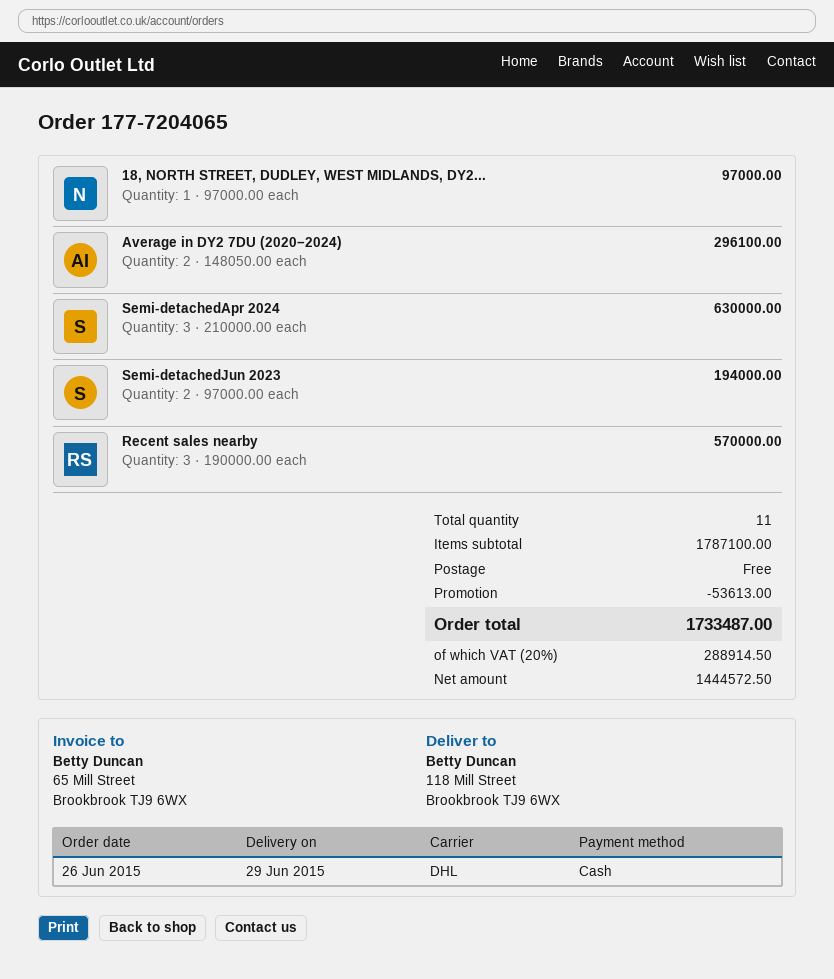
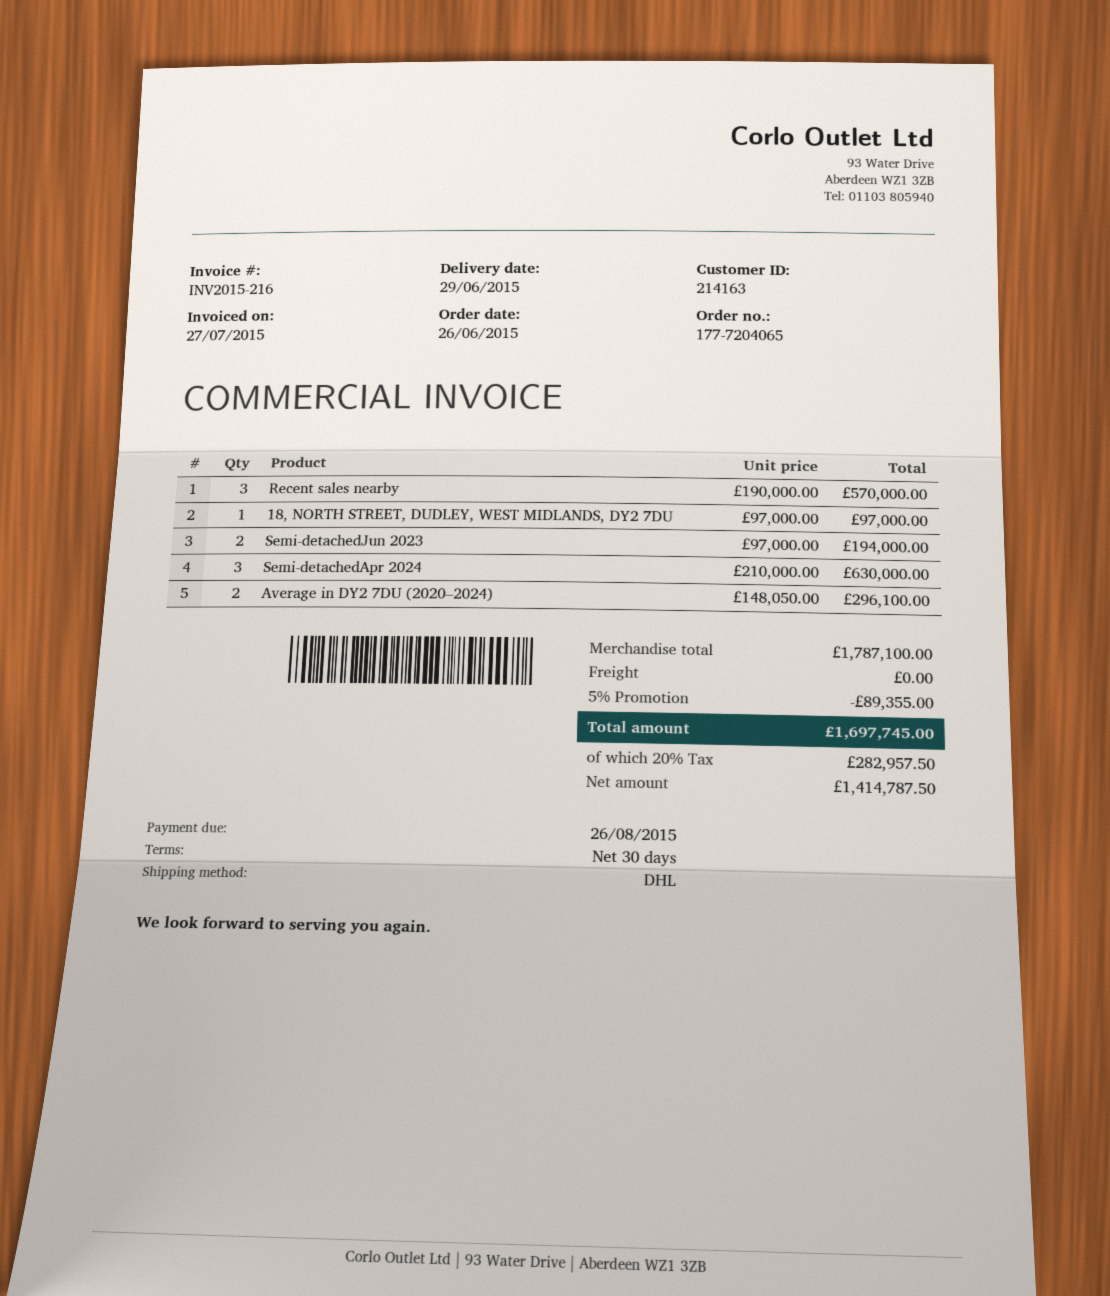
discount: 53613.00 -> 89355.00
net: 1444572.50 -> 1414787.50
tax: 20% = 288914.50 -> 20% = 282957.50
total: 1733487.00 -> 1697745.00

